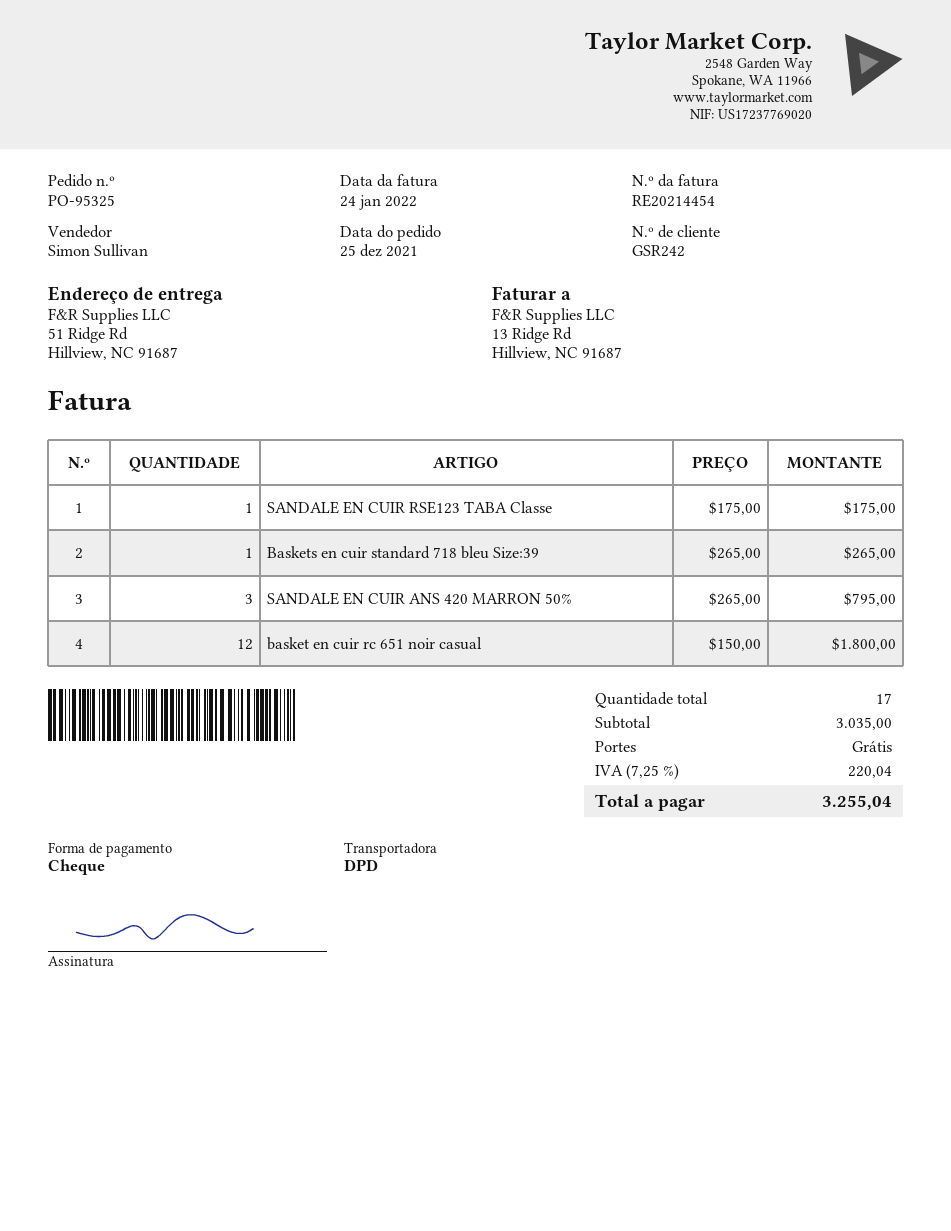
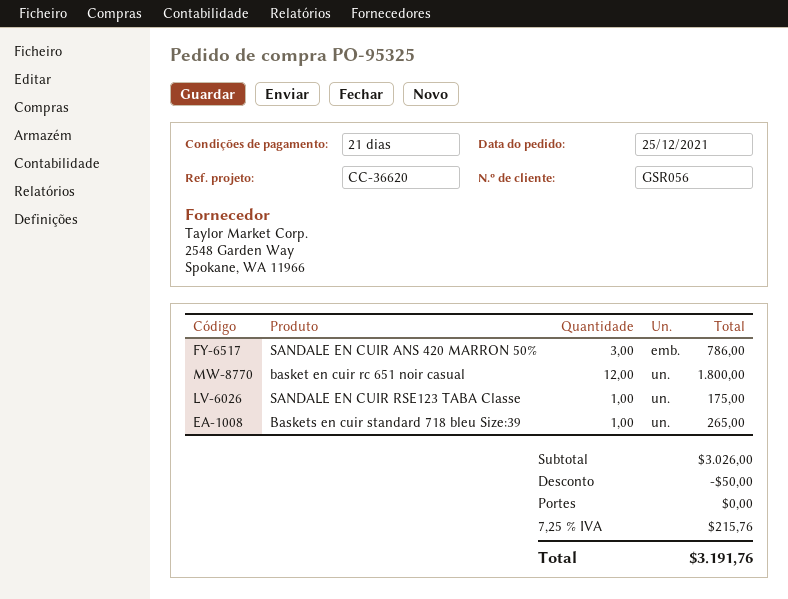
customer number: GSR242 -> GSR056
SANDALE EN CUIR ANS 420 MARRON 50%: 3 for 795.00 -> 3 for 786.00
subtotal: 3035.00 -> 3026.00
discount: none -> 50.00
tax: 7.25% = 220.04 -> 7.25% = 215.76
total: 3255.04 -> 3191.76

